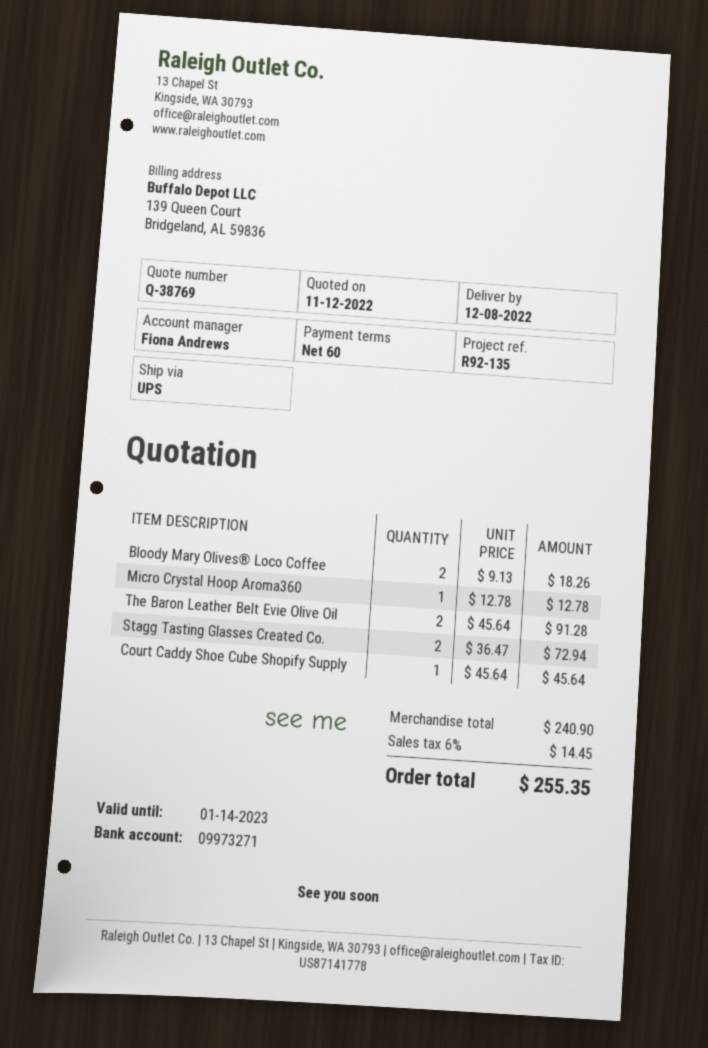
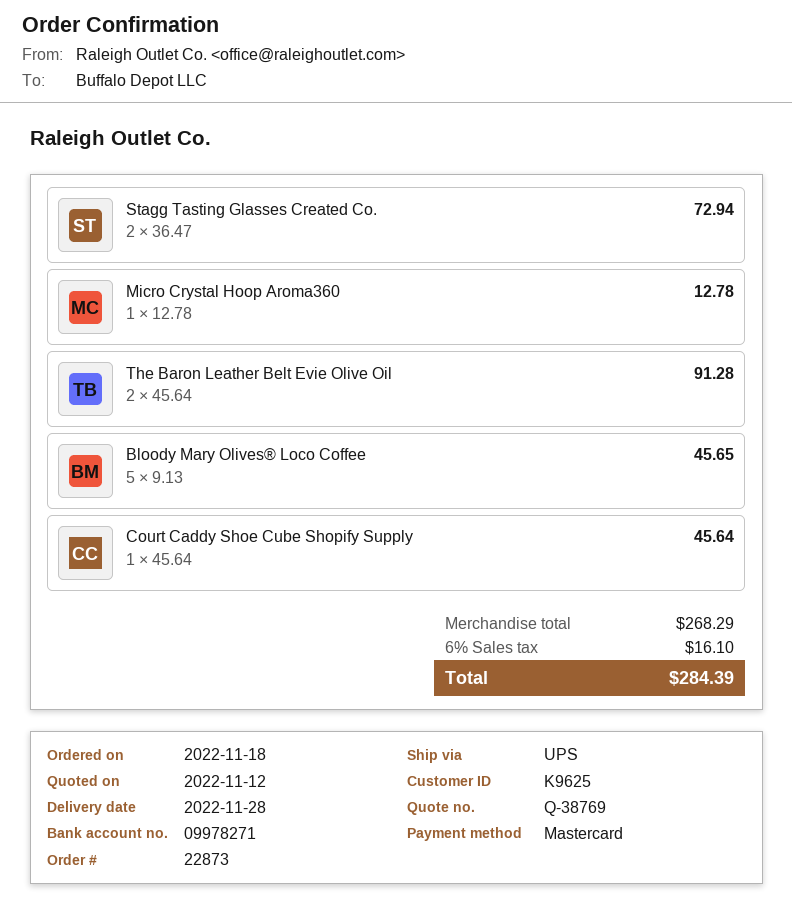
delivery date: 2022-12-08 -> 2022-11-28
bank account: 09973271 -> 09978271
Bloody Mary Olives® Loco Coffee: 2 x 9.13 = 18.26 -> 5 x 9.13 = 45.65
subtotal: 240.90 -> 268.29
tax: 6% = 14.45 -> 6% = 16.10
total: 255.35 -> 284.39

